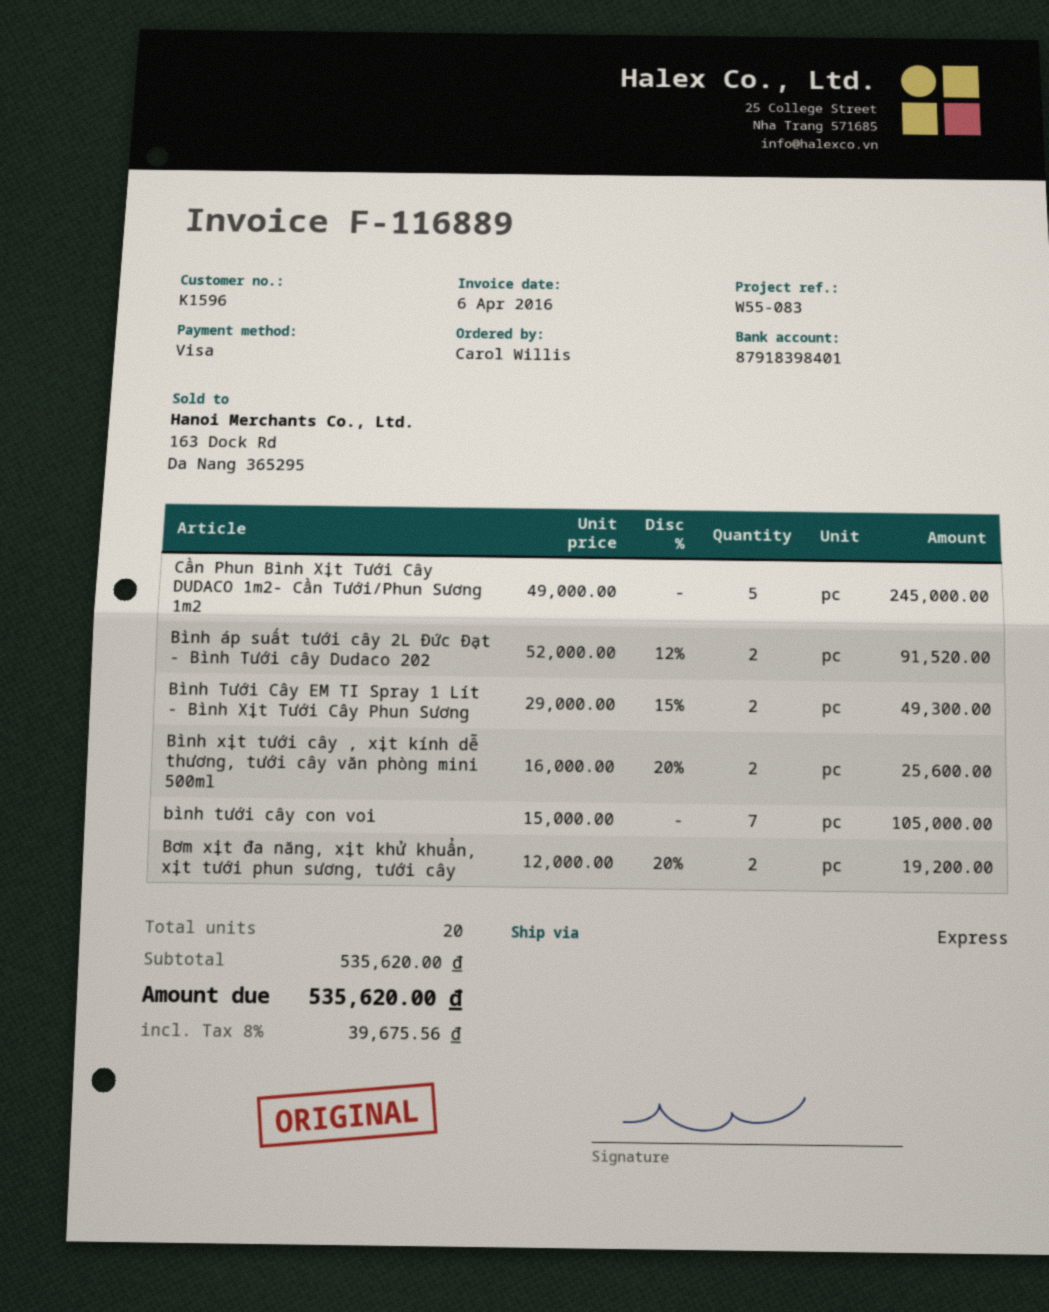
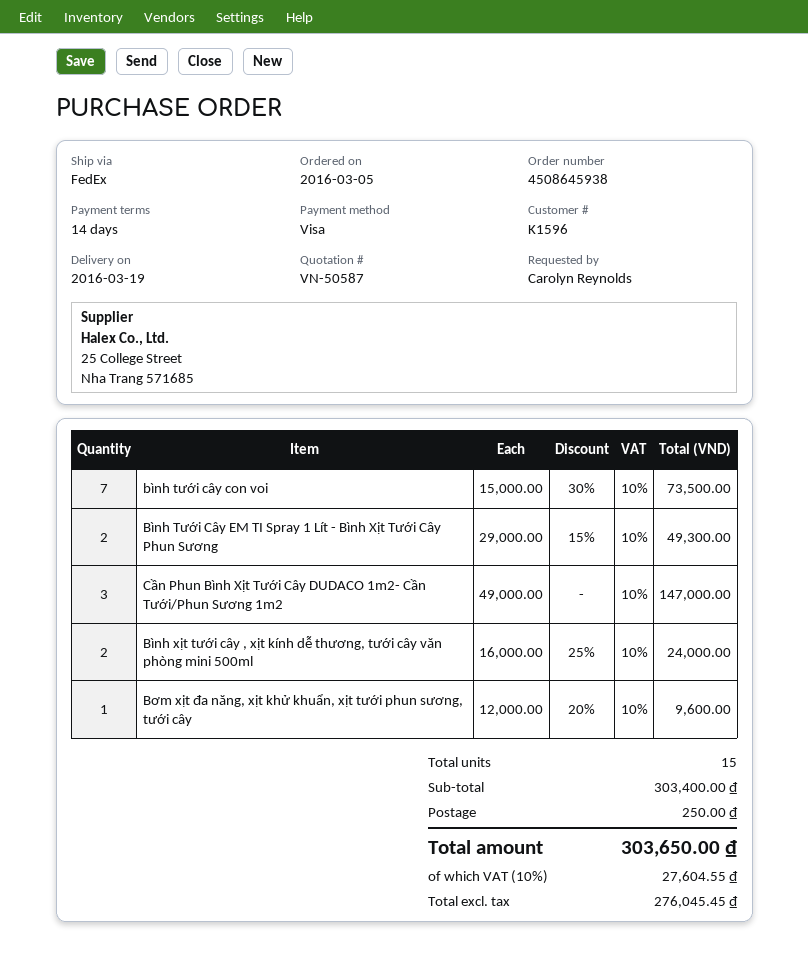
ordered by: Carol Willis -> Carolyn Reynolds
shipping method: express -> FedEx
Cần Phun Bình Xịt Tưới Cây DUDACO 1m2- Cần Tưới/Phun Sương 1m2: 5 x 49000.00 = 245000.00 -> 3 x 49000.00 = 147000.00
Bình áp suất tưới cây 2L Đức Đạt - Bình Tưới cây Dudaco 202: 2 x 52000.00 - 12% = 91520.00 -> none
Bình xịt tưới cây , xịt kính dễ thương, tưới cây văn phòng mini 500ml: 2 x 16000.00 - 20% = 25600.00 -> 2 x 16000.00 - 25% = 24000.00
bình tưới cây con voi: 7 x 15000.00 = 105000.00 -> 7 x 15000.00 - 30% = 73500.00
Bơm xịt đa năng, xịt khử khuẩn, xịt tưới phun sương, tưới cây: 2 x 12000.00 - 20% = 19200.00 -> 1 x 12000.00 - 20% = 9600.00
total quantity: 20 -> 15
subtotal: 535620.00 -> 303400.00
shipping: none -> 250.00
tax: 8% = 39675.56 -> 10% = 27604.55
total: 535620.00 -> 303650.00

